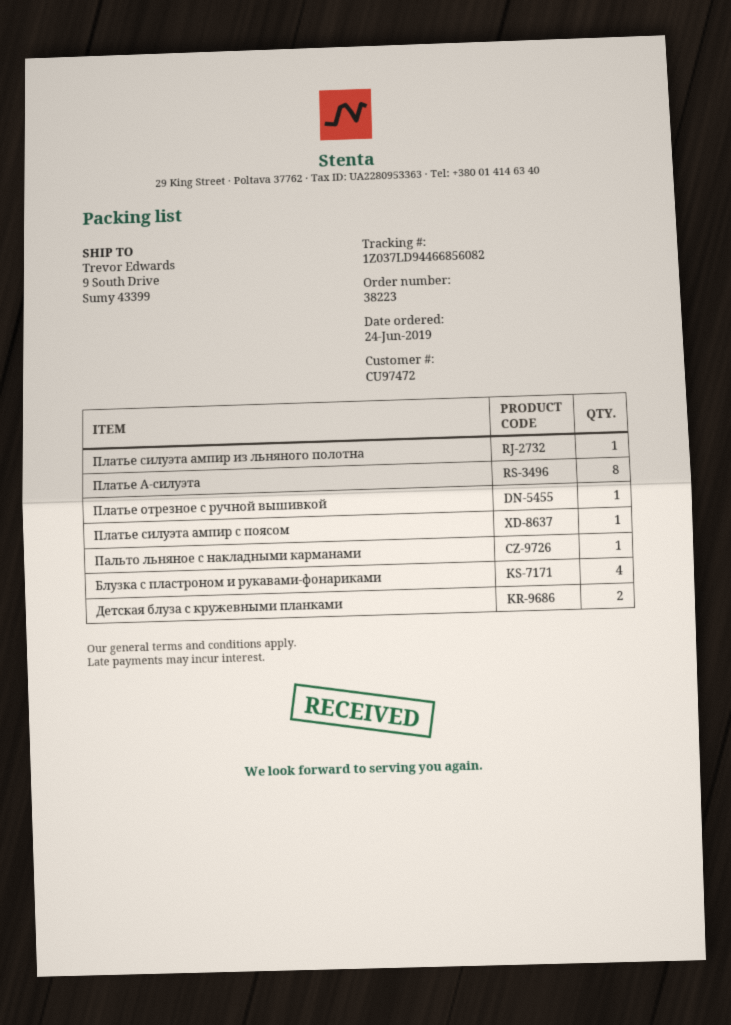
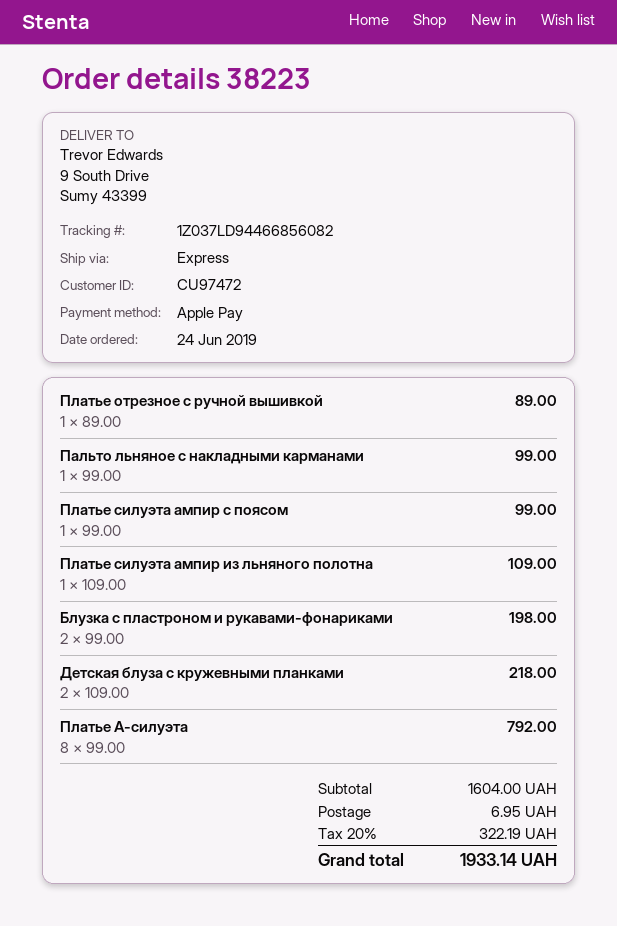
Блузка с пластроном и рукавами-фонариками: 4 -> 2

